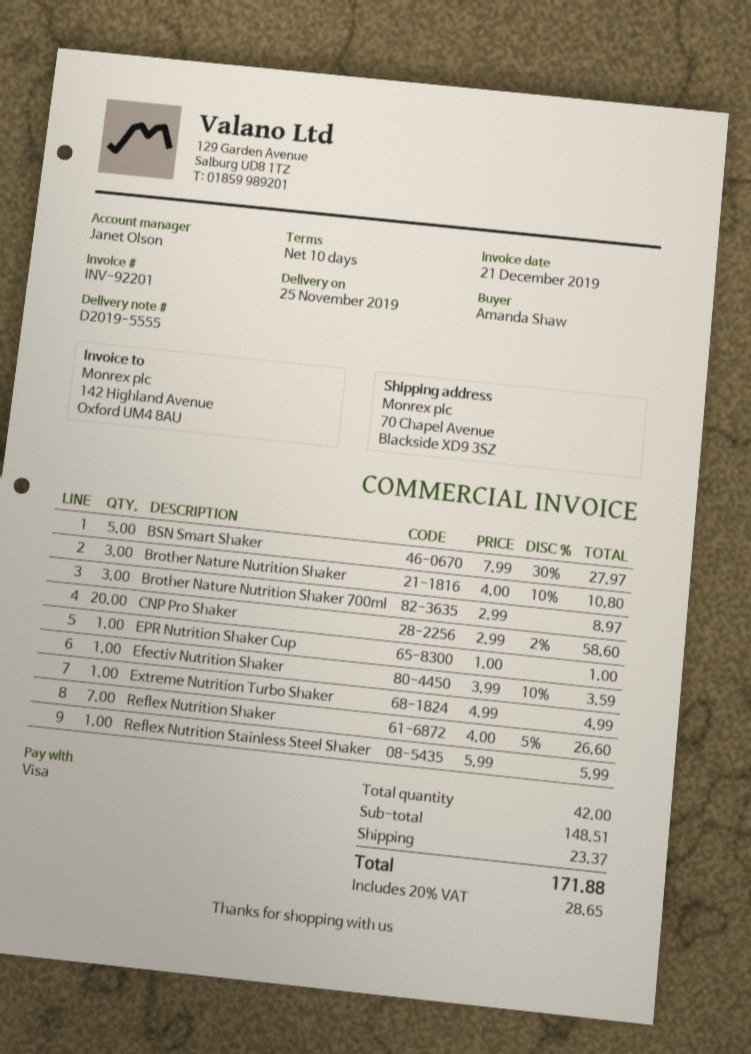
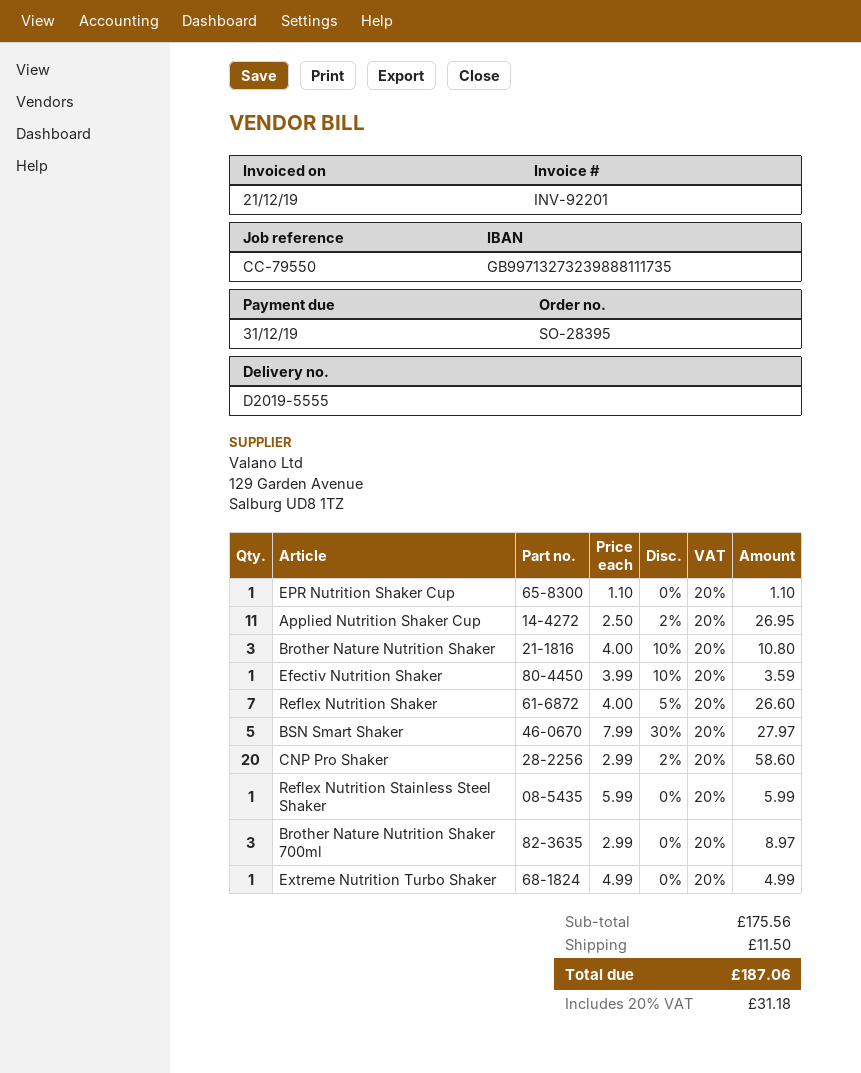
EPR Nutrition Shaker Cup: 1 x 1.00 = 1.00 -> 1 x 1.10 = 1.10
Applied Nutrition Shaker Cup: none -> 11 x 2.50 - 2% = 26.95
subtotal: 148.51 -> 175.56
shipping: 23.37 -> 11.50
tax: 20% = 28.65 -> 20% = 31.18
total: 171.88 -> 187.06

